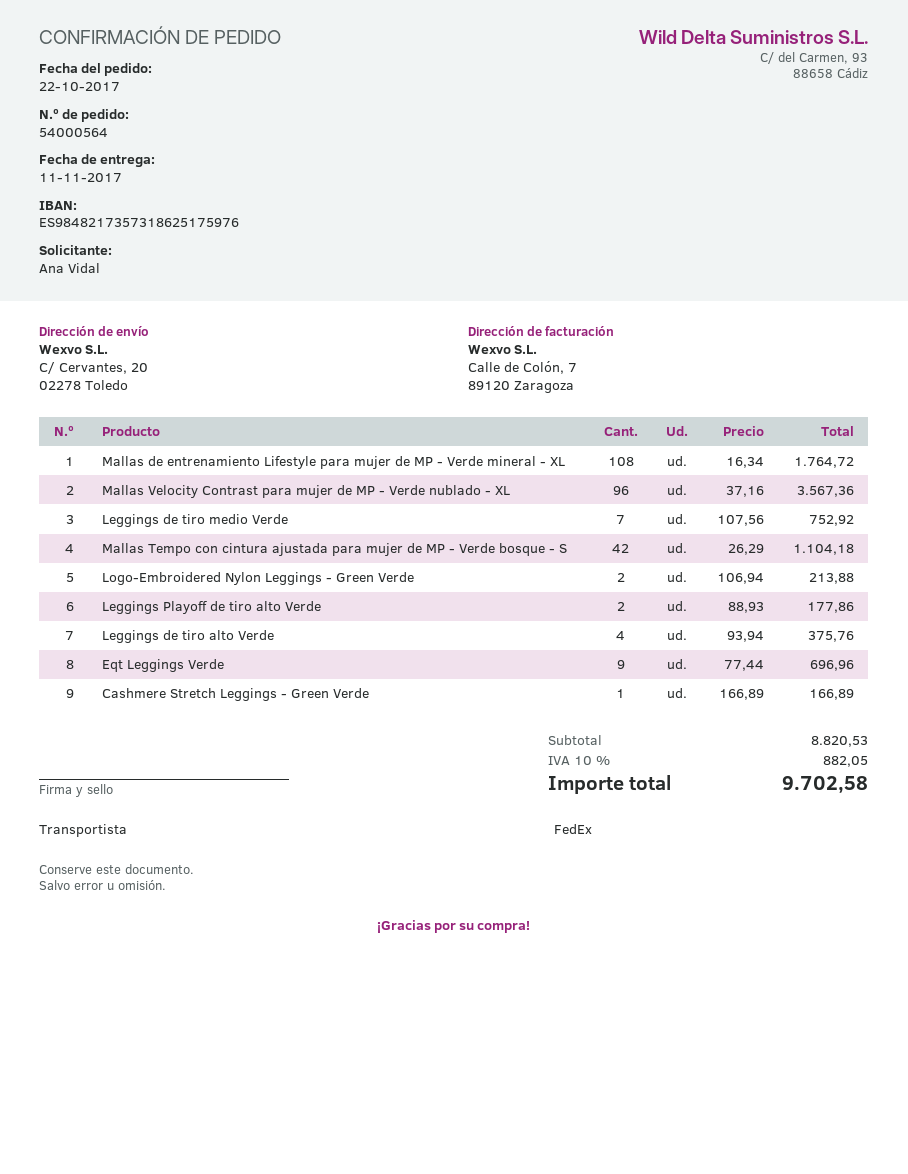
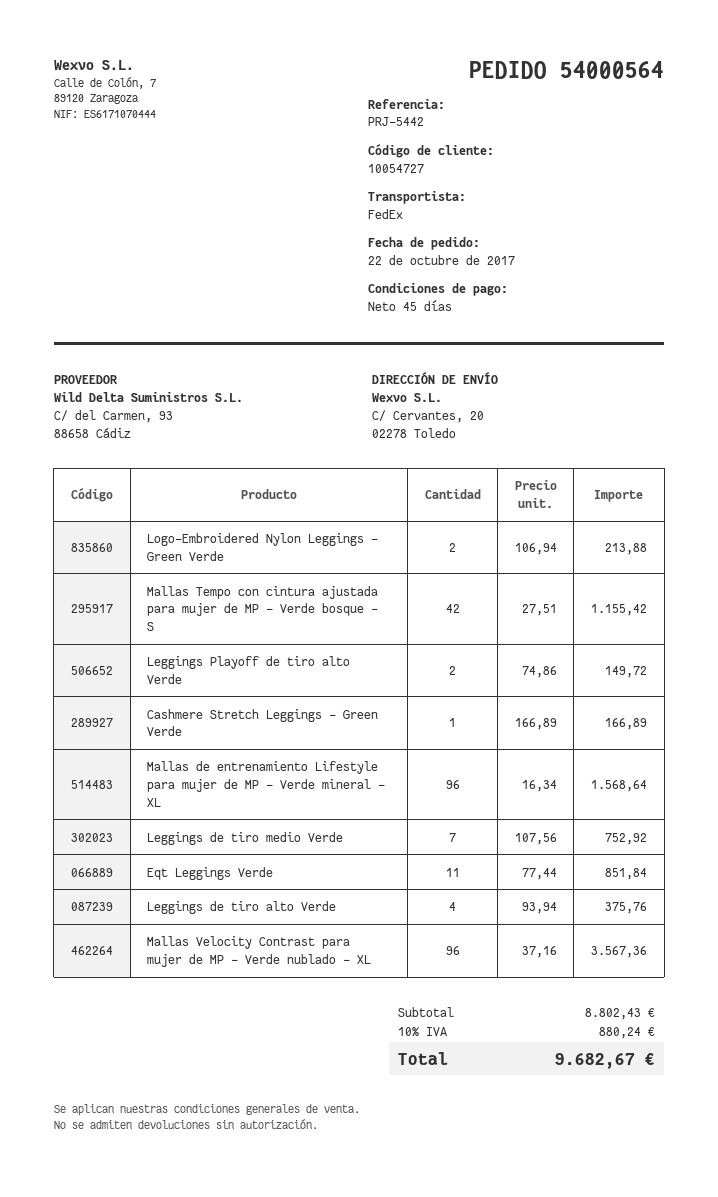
Mallas de entrenamiento Lifestyle para mujer de MP - Verde mineral - XL: 108 x 16.34 = 1764.72 -> 96 x 16.34 = 1568.64
Mallas Tempo con cintura ajustada para mujer de MP - Verde bosque - S: 42 x 26.29 = 1104.18 -> 42 x 27.51 = 1155.42
Leggings Playoff de tiro alto Verde: 2 x 88.93 = 177.86 -> 2 x 74.86 = 149.72
Eqt Leggings Verde: 9 x 77.44 = 696.96 -> 11 x 77.44 = 851.84
subtotal: 8820.53 -> 8802.43
tax: 10% = 882.05 -> 10% = 880.24
total: 9702.58 -> 9682.67

